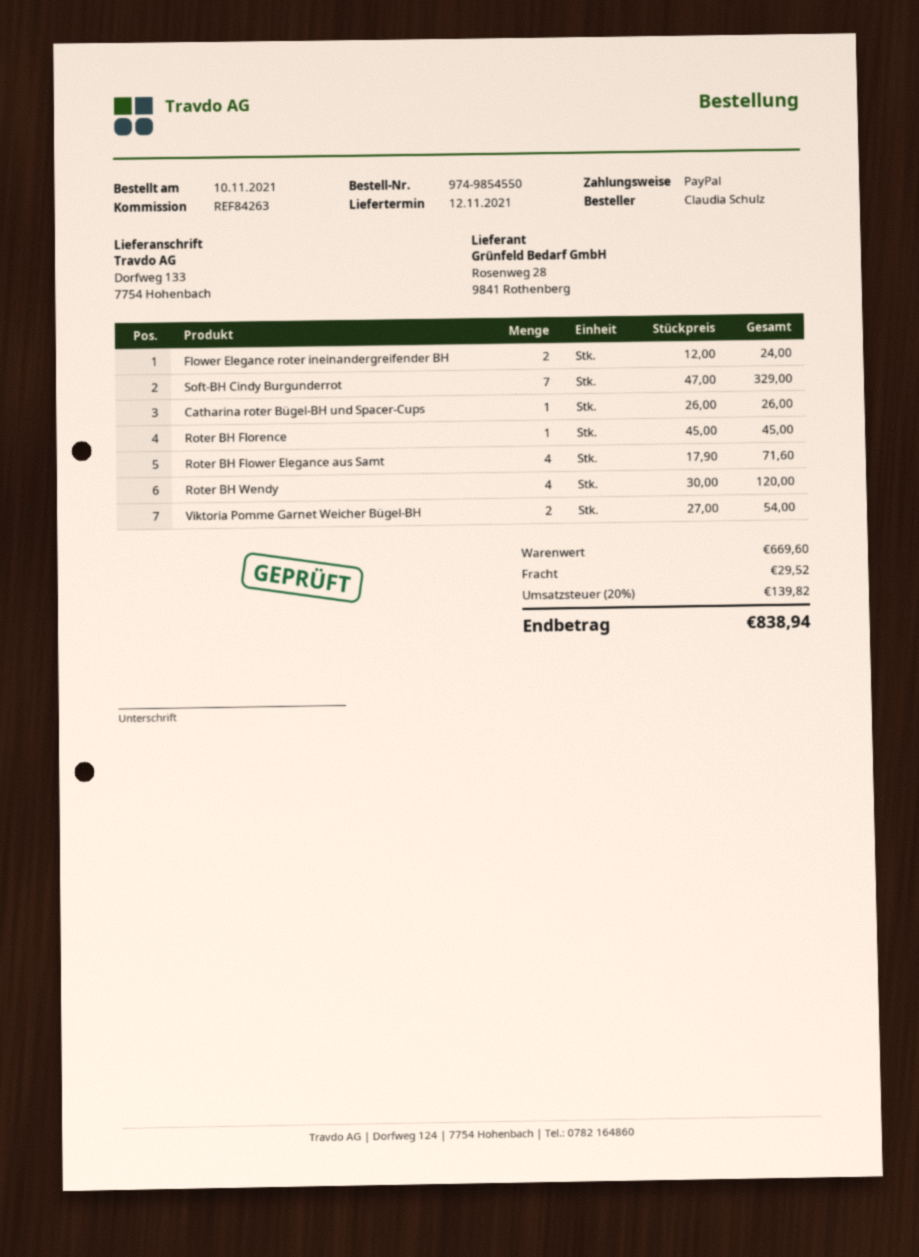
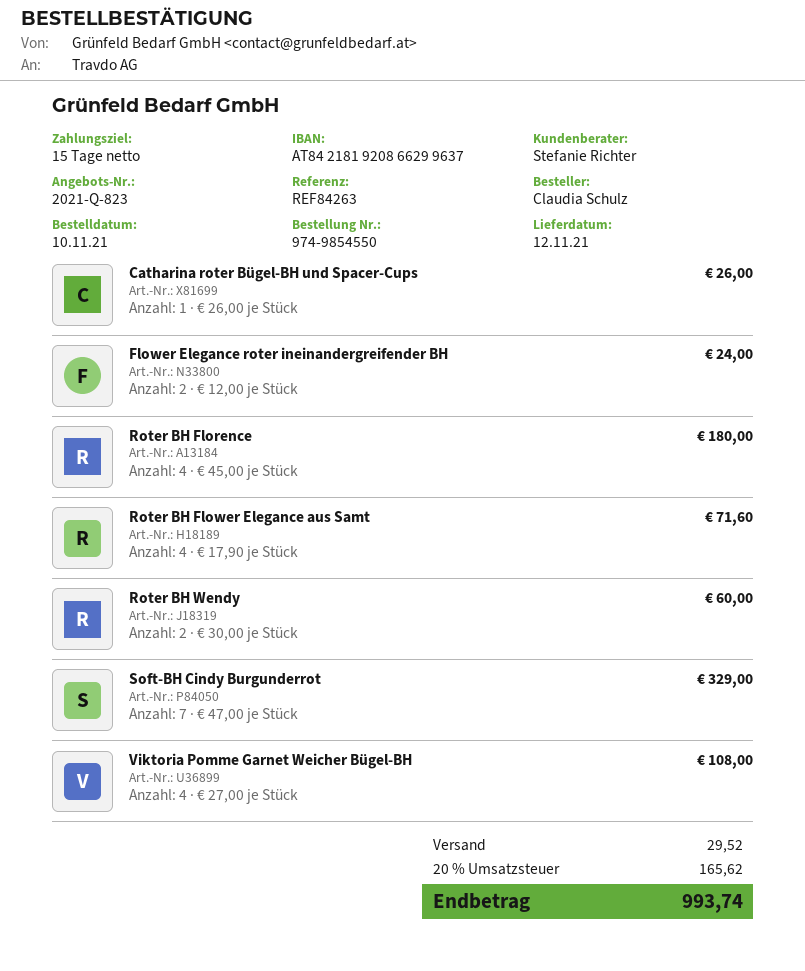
Roter BH Florence: 1 x 45.00 = 45.00 -> 4 x 45.00 = 180.00
Roter BH Wendy: 4 x 30.00 = 120.00 -> 2 x 30.00 = 60.00
Viktoria Pomme Garnet Weicher Bügel-BH: 2 x 27.00 = 54.00 -> 4 x 27.00 = 108.00
tax: 20% = 139.82 -> 20% = 165.62
total: 838.94 -> 993.74

